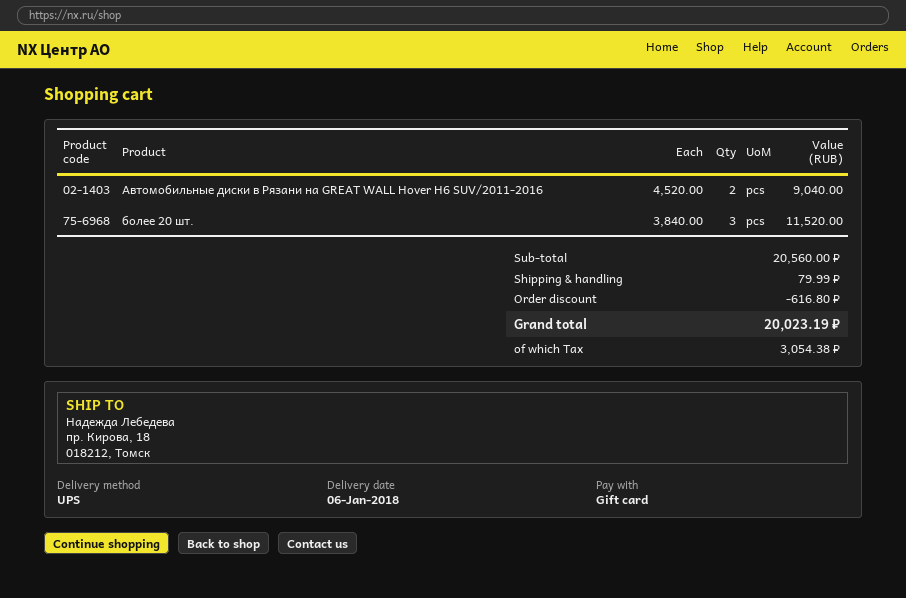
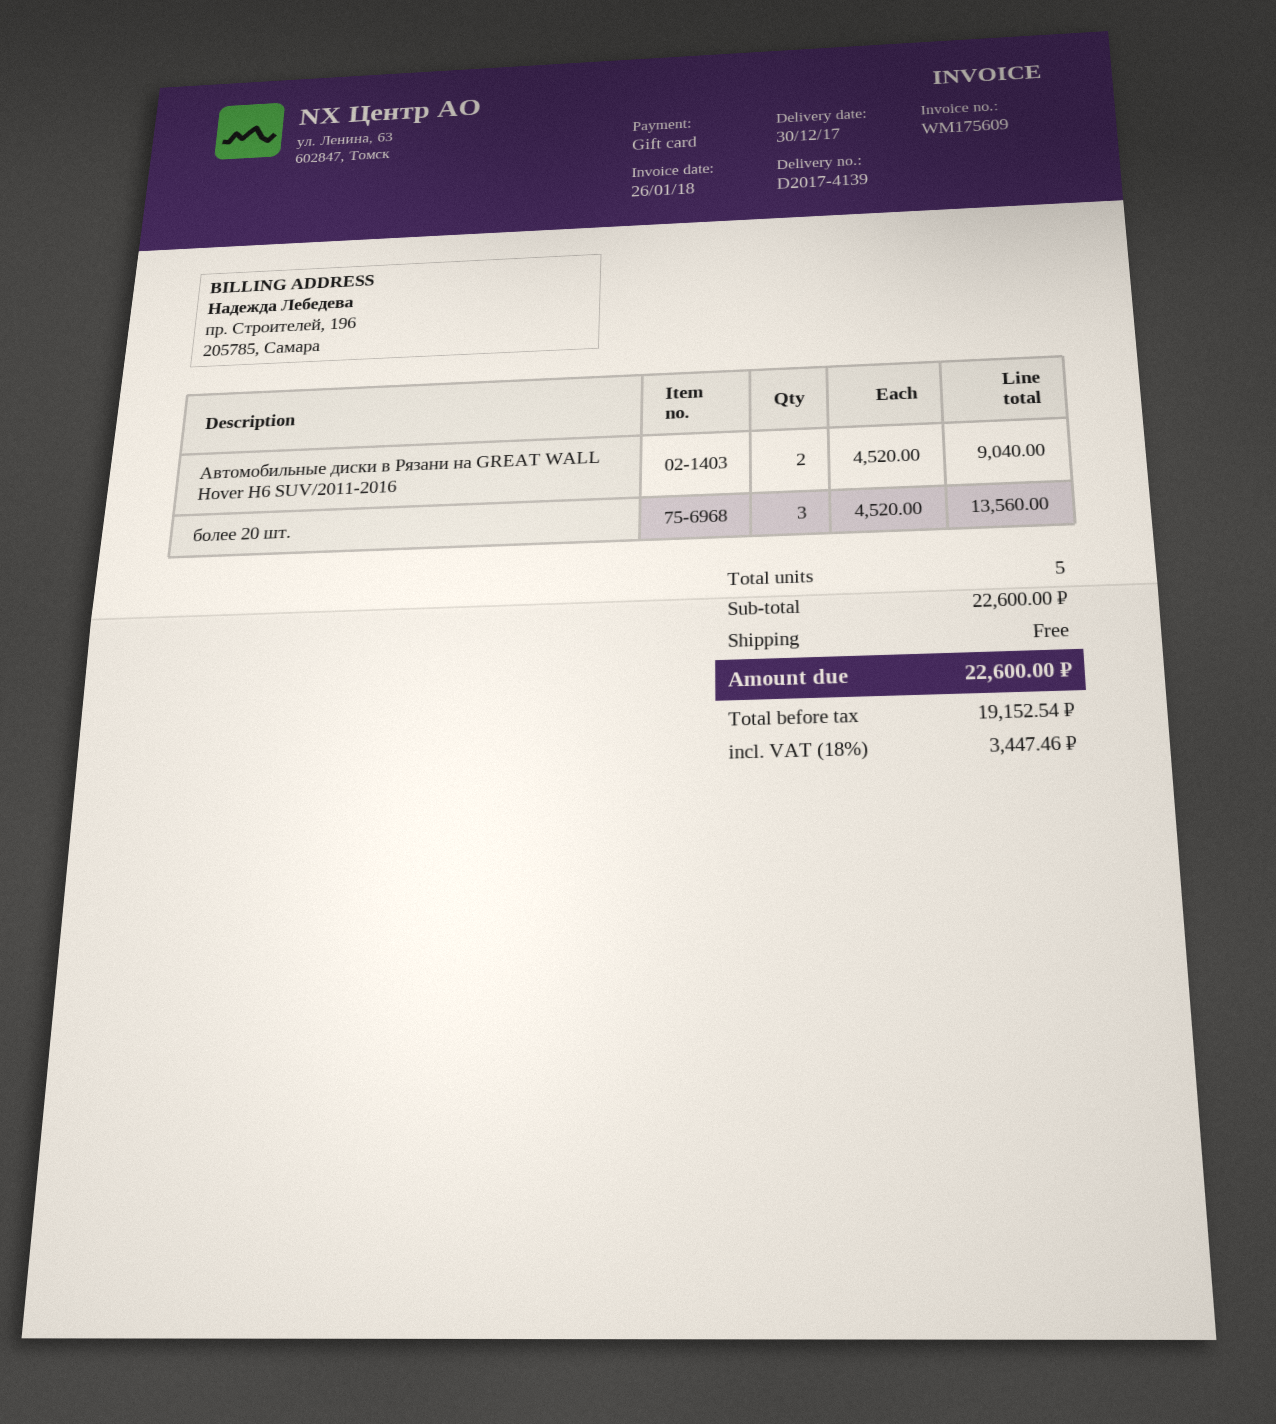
delivery date: 2018-01-06 -> 2017-12-30
более 20 шт.: 3 x 3840.00 = 11520.00 -> 3 x 4520.00 = 13560.00
subtotal: 20560.00 -> 22600.00
discount: 616.80 -> none
shipping: 79.99 -> 0.00
tax: 3054.38 -> 3447.46
total: 20023.19 -> 22600.00

